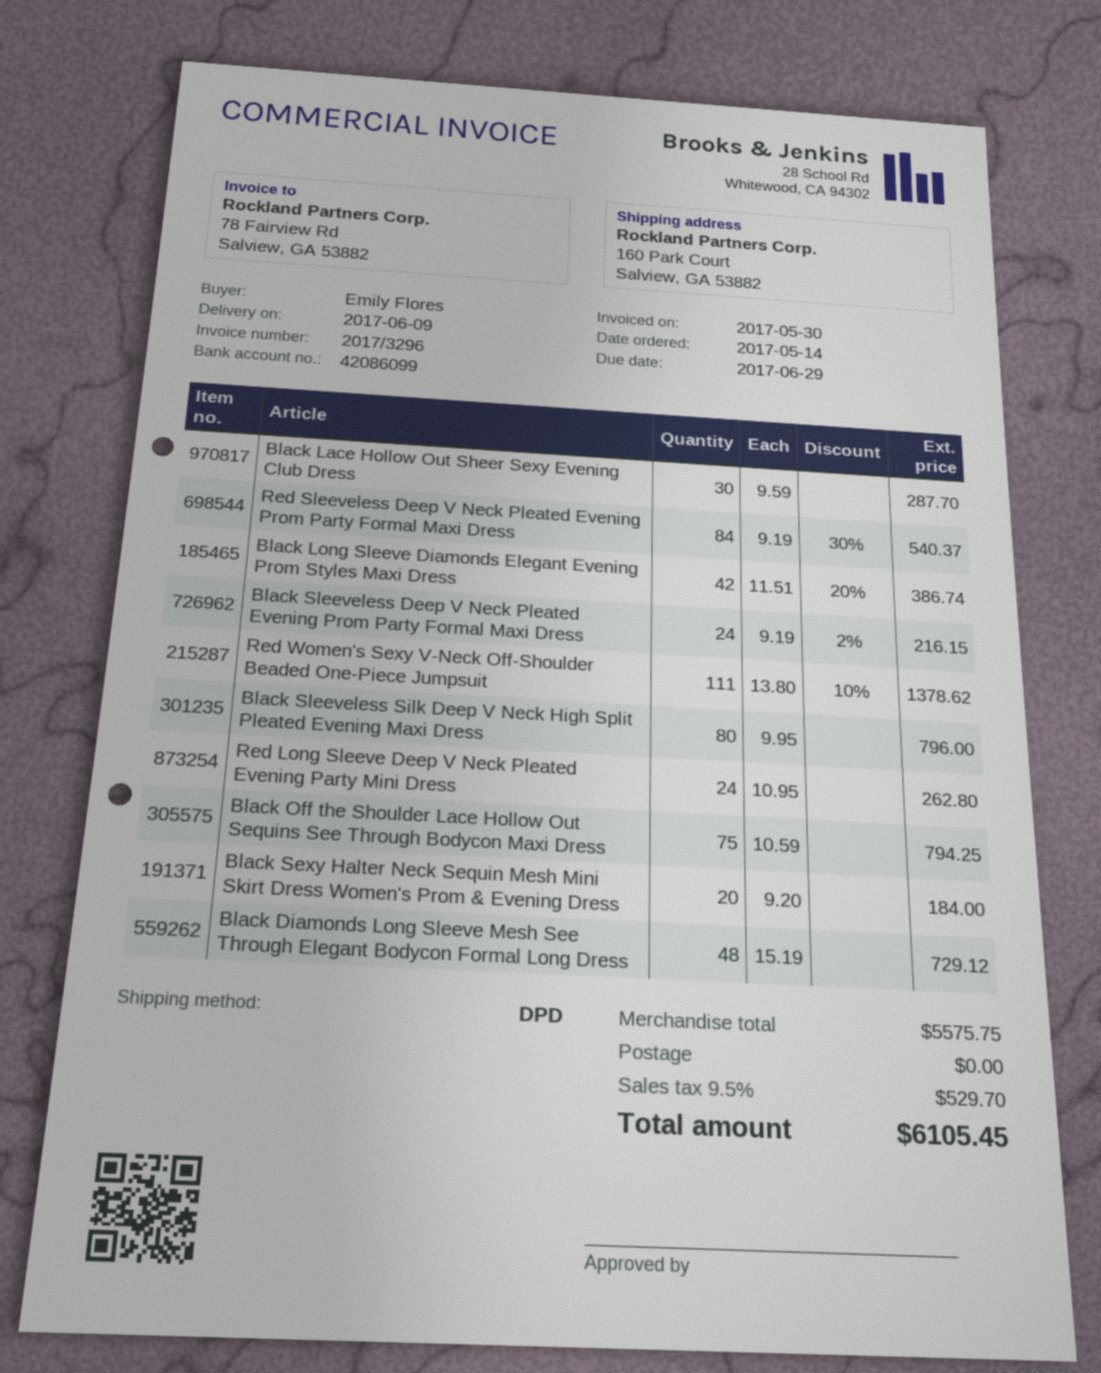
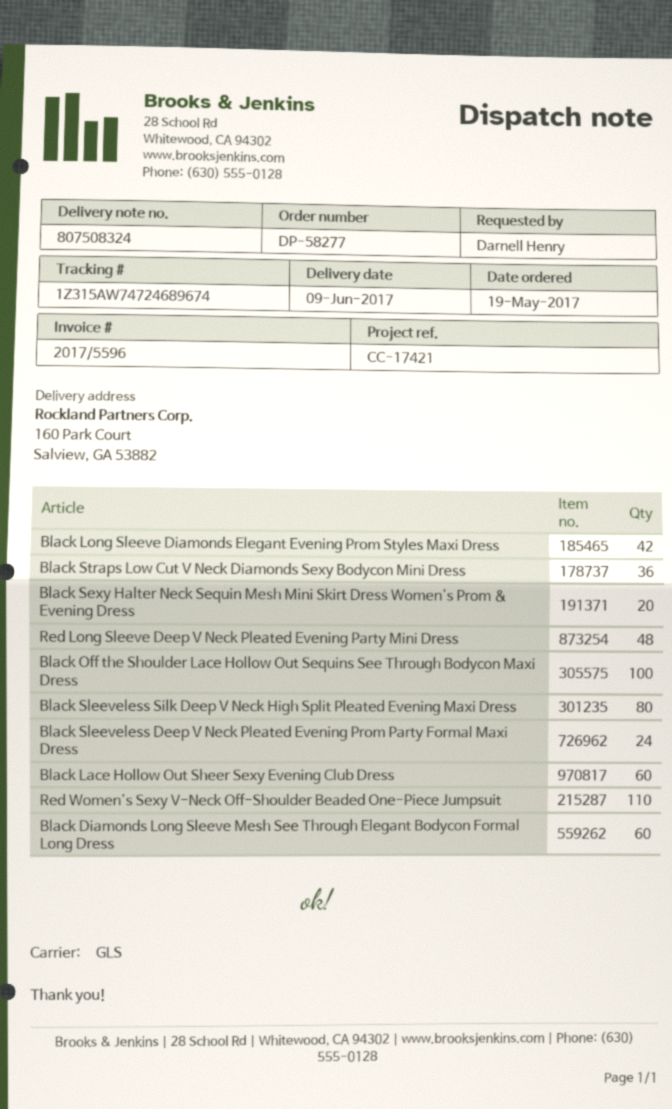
order date: 2017-05-14 -> 2017-05-19
invoice number: 2017/3296 -> 2017/5596
ordered by: Emily Flores -> Darnell Henry
shipping method: DPD -> GLS
Black Lace Hollow Out Sheer Sexy Evening Club Dress: 30 -> 60
Red Sleeveless Deep V Neck Pleated Evening Prom Party Formal Maxi Dress: 84 -> none
Red Women's Sexy V-Neck Off-Shoulder Beaded One-Piece Jumpsuit: 111 -> 110
Red Long Sleeve Deep V Neck Pleated Evening Party Mini Dress: 24 -> 48
Black Off the Shoulder Lace Hollow Out Sequins See Through Bodycon Maxi Dress: 75 -> 100
Black Diamonds Long Sleeve Mesh See Through Elegant Bodycon Formal Long Dress: 48 -> 60
Black Straps Low Cut V Neck Diamonds Sexy Bodycon Mini Dress: none -> 36

